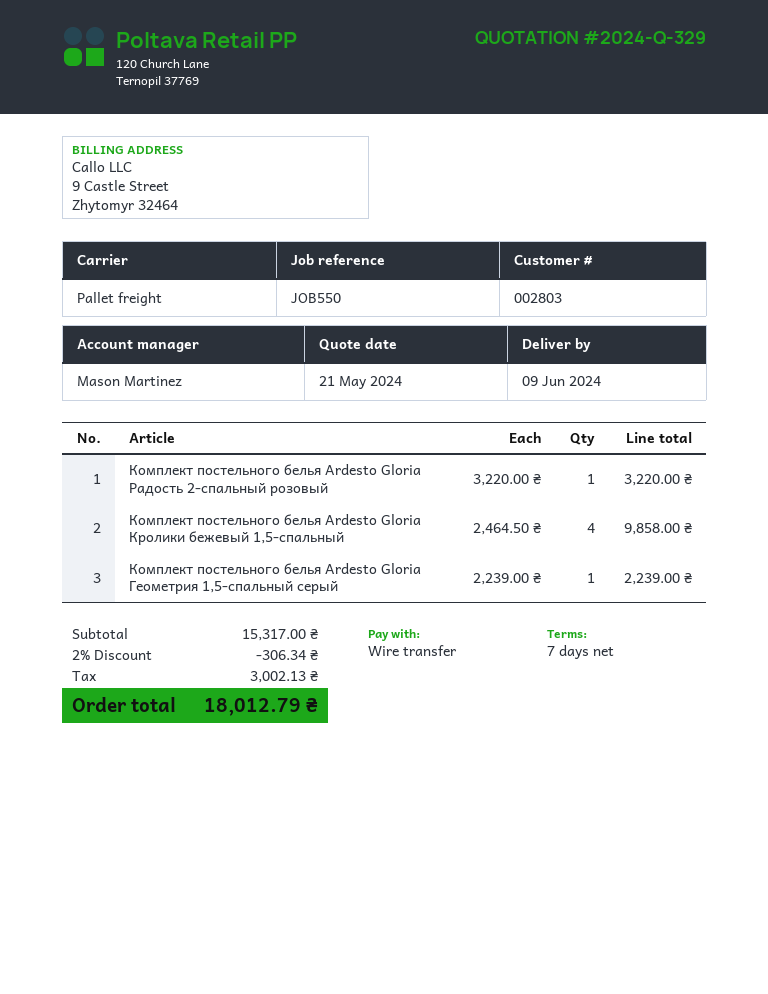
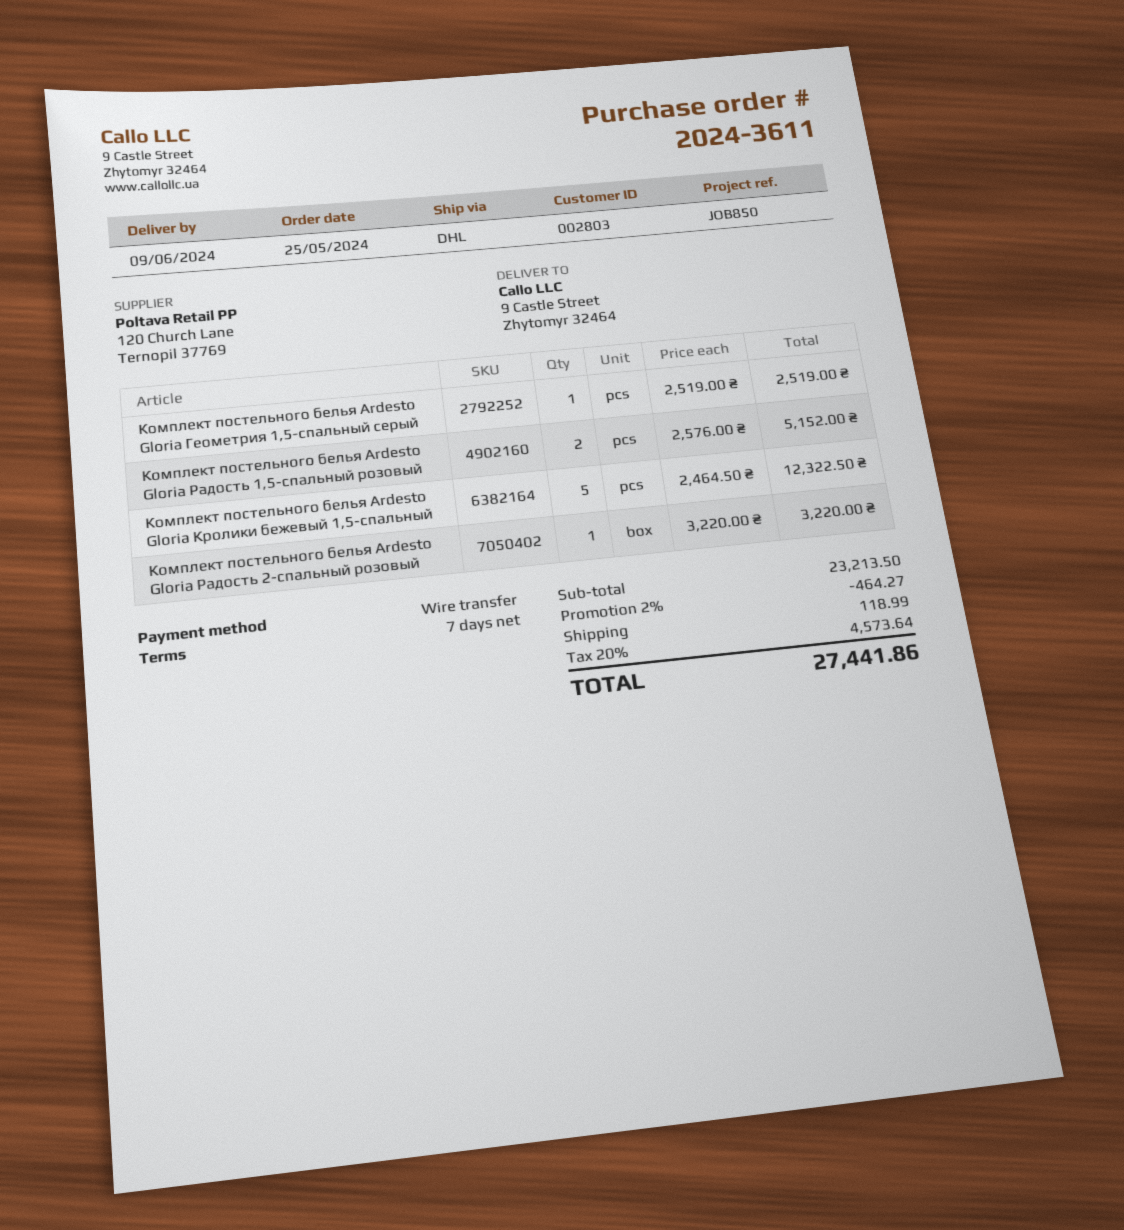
reference: JOB550 -> JOB850
shipping method: pallet freight -> DHL
Комплект постельного белья Ardesto Gloria Кролики бежевый 1,5-спальный: 4 x 2464.50 = 9858.00 -> 5 x 2464.50 = 12322.50
Комплект постельного белья Ardesto Gloria Геометрия 1,5-спальный серый: 1 x 2239.00 = 2239.00 -> 1 x 2519.00 = 2519.00
Комплект постельного белья Ardesto Gloria Радость 1,5-спальный розовый: none -> 2 x 2576.00 = 5152.00
subtotal: 15317.00 -> 23213.50
discount: 2% = 306.34 -> 2% = 464.27
shipping: none -> 118.99
tax: 3002.13 -> 4573.64
total: 18012.79 -> 27441.86

